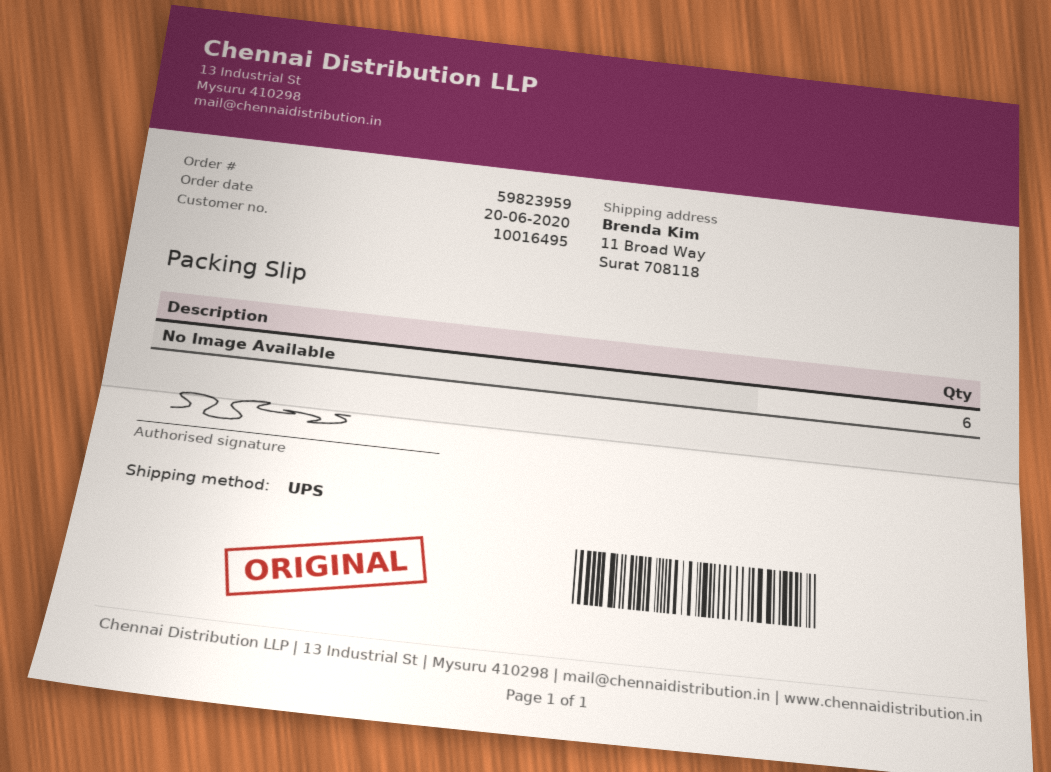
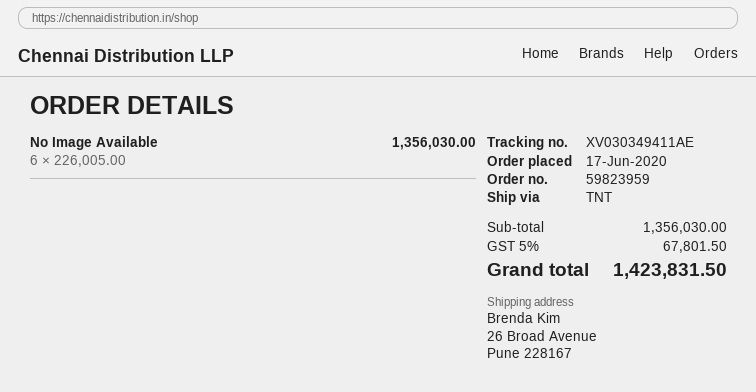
order date: 2020-06-20 -> 2020-06-17
shipping method: UPS -> TNT
ship to: 11 Broad Way, Surat 708118 -> 26 Broad Avenue, Pune 228167

